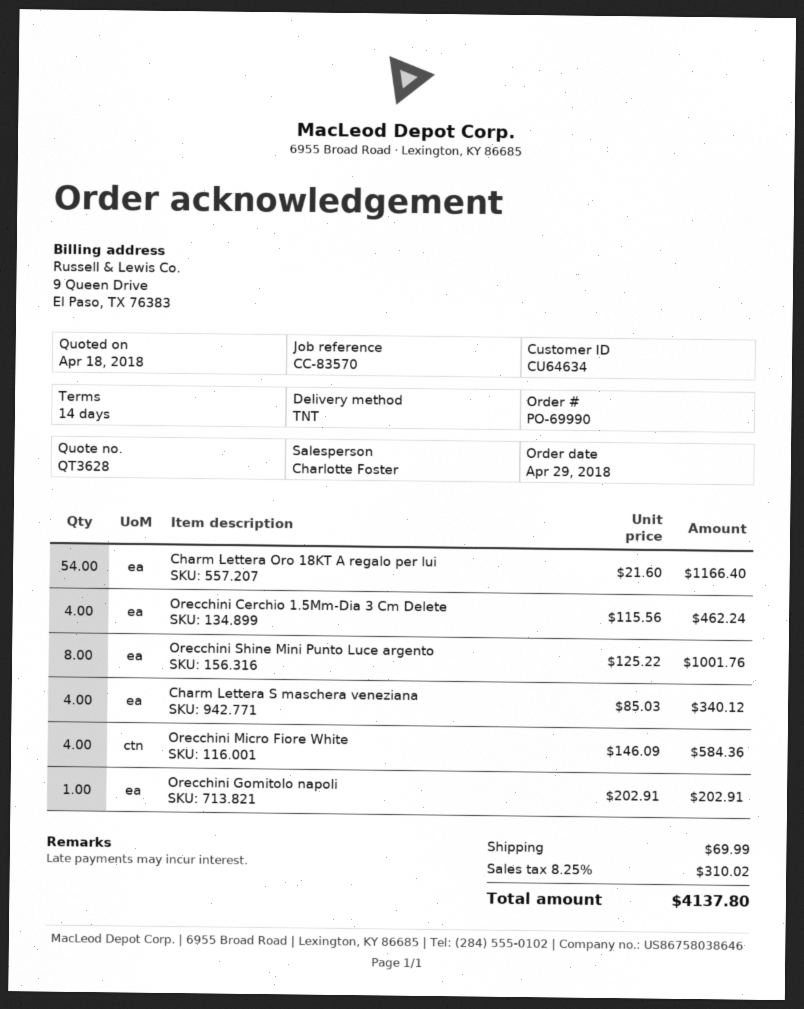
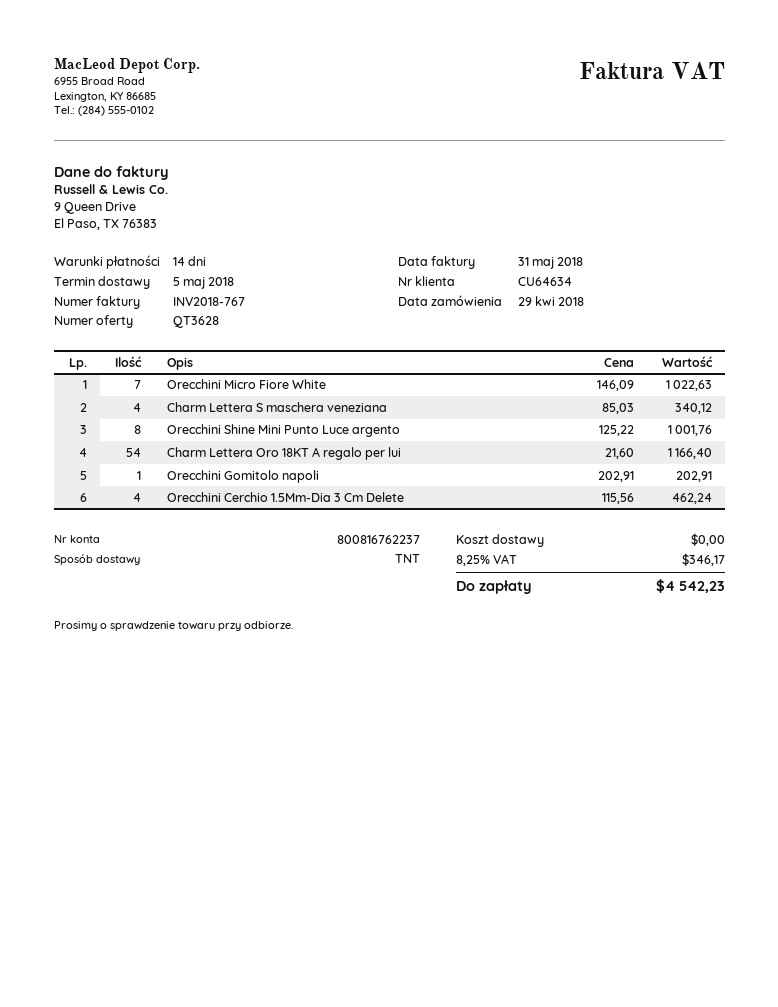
Orecchini Micro Fiore White: 4 x 146.09 = 584.36 -> 7 x 146.09 = 1022.63
shipping: 69.99 -> 0.00
tax: 8.25% = 310.02 -> 8.25% = 346.17
total: 4137.80 -> 4542.23

